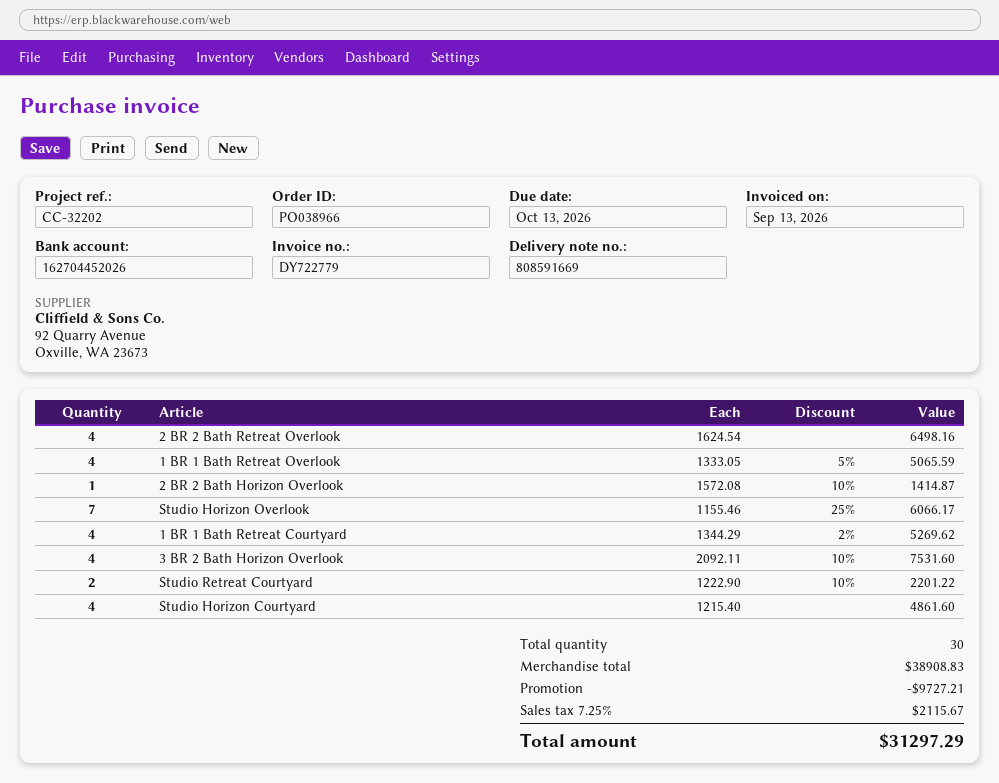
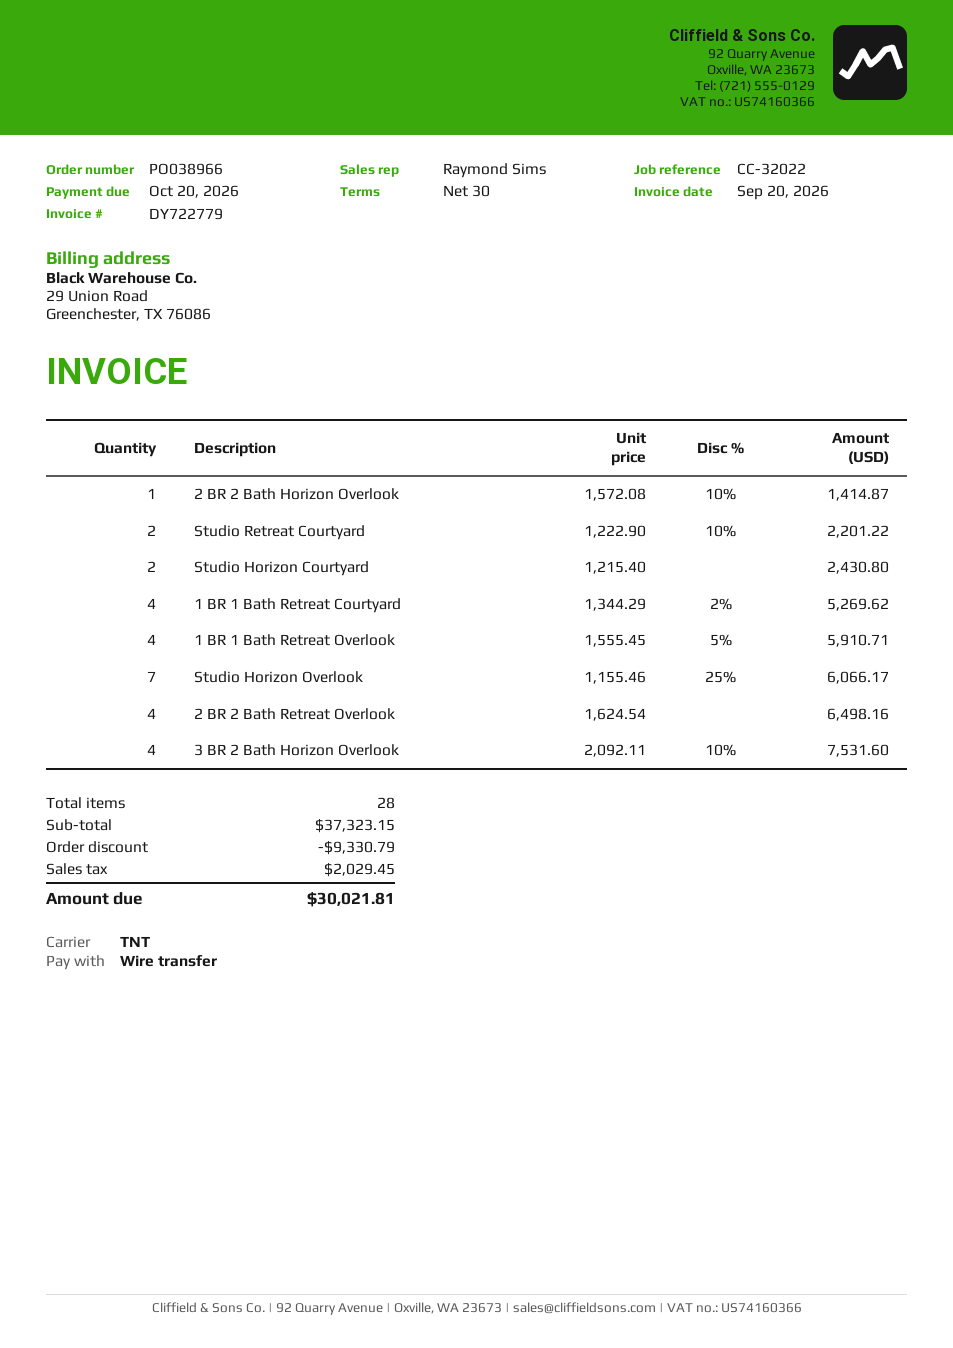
invoice date: 2026-09-13 -> 2026-09-20
due date: 2026-10-13 -> 2026-10-20
reference: CC-32202 -> CC-32022
1 BR 1 Bath Retreat Overlook: 4 x 1333.05 - 5% = 5065.59 -> 4 x 1555.45 - 5% = 5910.71
Studio Horizon Courtyard: 4 x 1215.40 = 4861.60 -> 2 x 1215.40 = 2430.80
total quantity: 30 -> 28
subtotal: 38908.83 -> 37323.15
discount: 9727.21 -> 9330.79
tax: 2115.67 -> 2029.45
total: 31297.29 -> 30021.81

